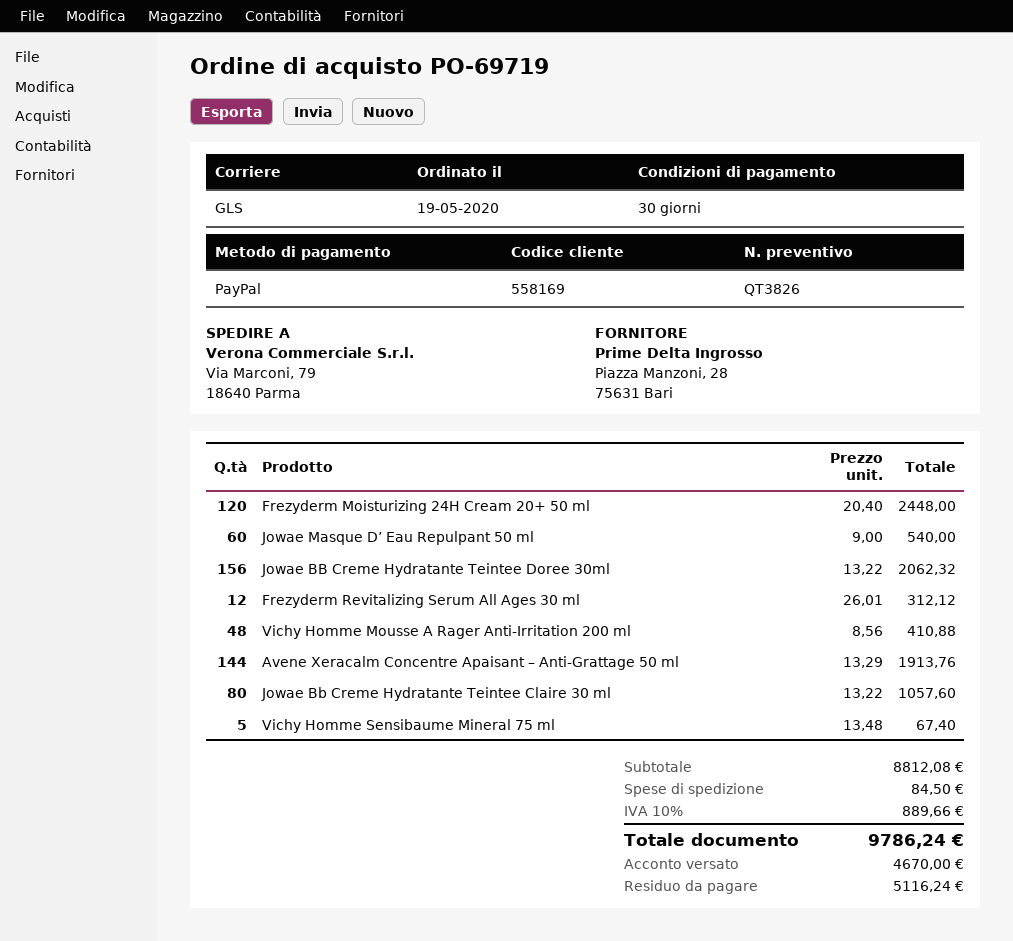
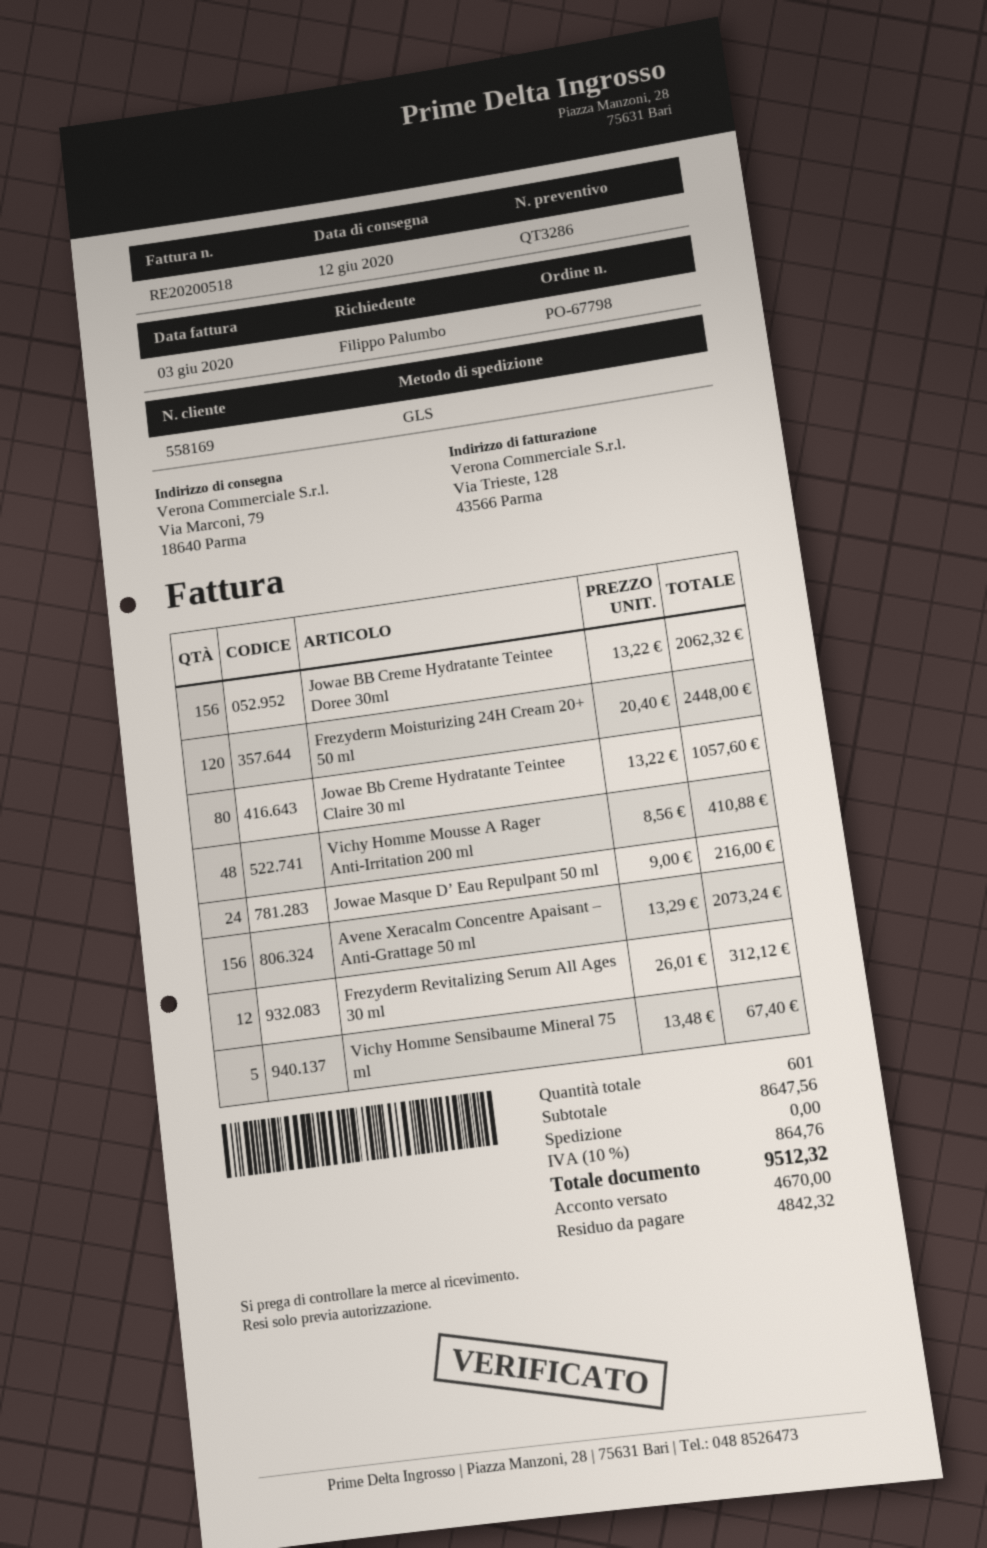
quote number: QT3826 -> QT3286
order number: PO-69719 -> PO-67798
Jowae Masque D’ Eau Repulpant 50 ml: 60 x 9.00 = 540.00 -> 24 x 9.00 = 216.00
Avene Xeracalm Concentre Apaisant – Anti-Grattage 50 ml: 144 x 13.29 = 1913.76 -> 156 x 13.29 = 2073.24
subtotal: 8812.08 -> 8647.56
shipping: 84.50 -> 0.00
tax: 10% = 889.66 -> 10% = 864.76
total: 9786.24 -> 9512.32
balance: 5116.24 -> 4842.32

